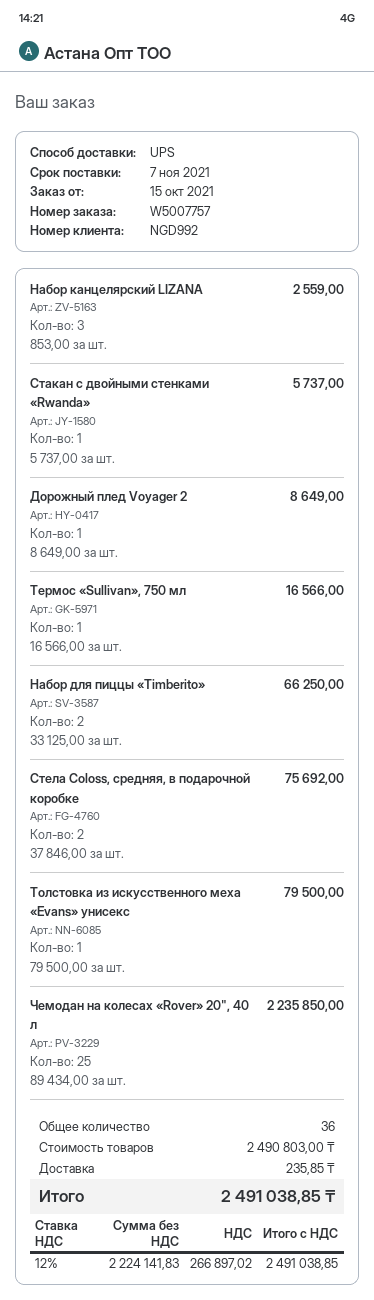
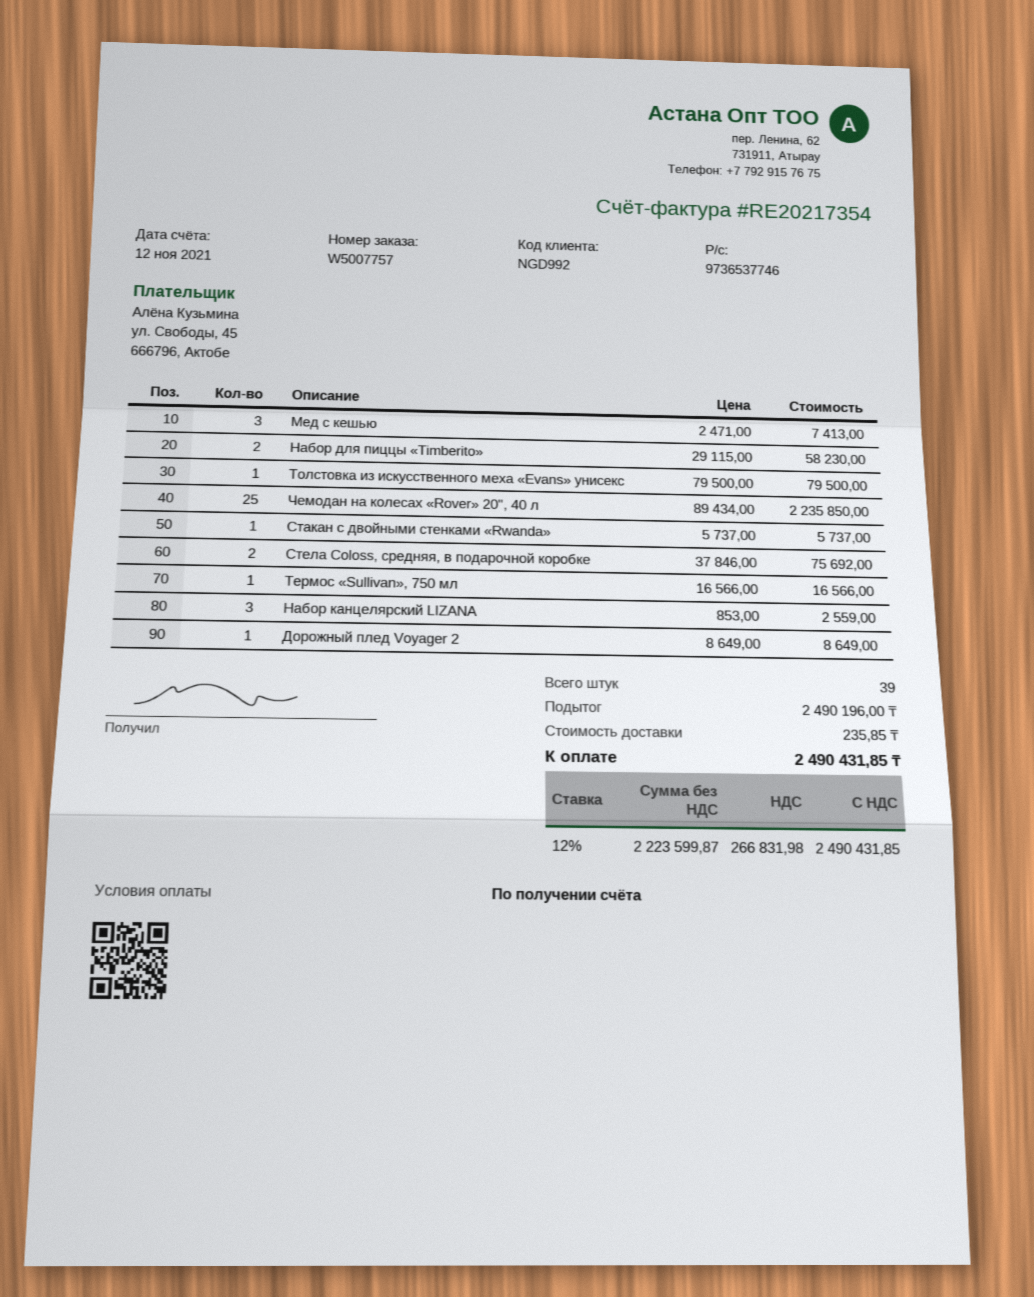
Набор для пиццы «Timberito»: 2 x 33125.00 = 66250.00 -> 2 x 29115.00 = 58230.00
Мед с кешью: none -> 3 x 2471.00 = 7413.00
total quantity: 36 -> 39
subtotal: 2490803.00 -> 2490196.00
net: 2224141.83 -> 2223599.87
tax: 12% = 266897.02 -> 12% = 266831.98
total: 2491038.85 -> 2490431.85

